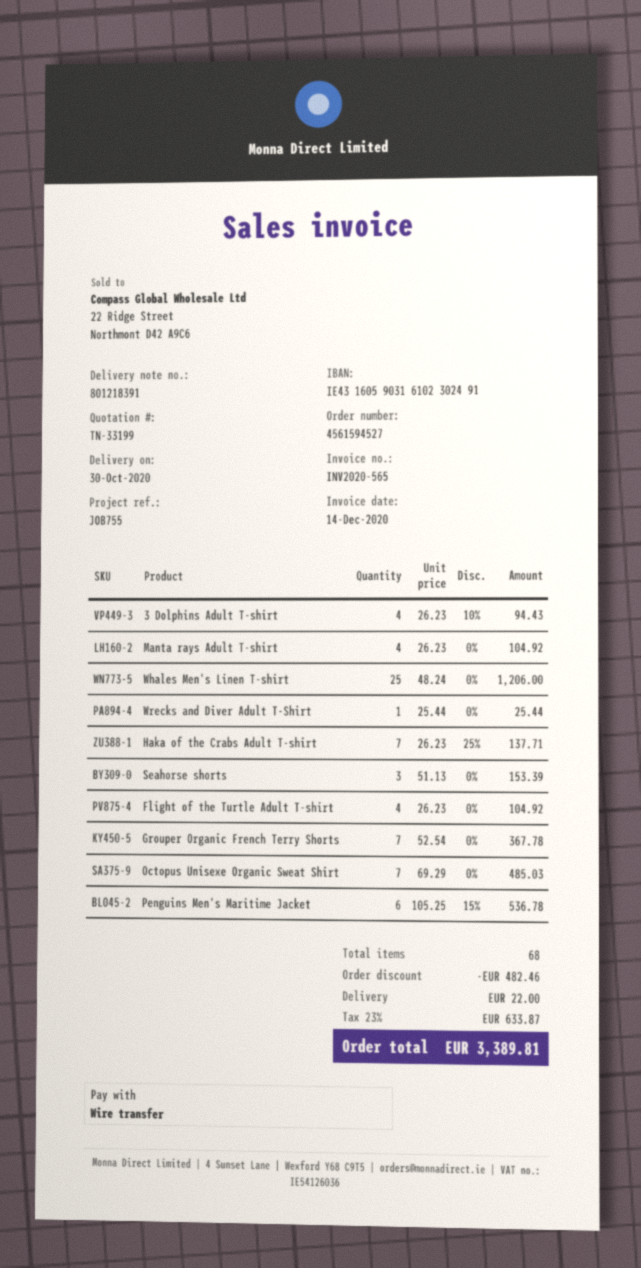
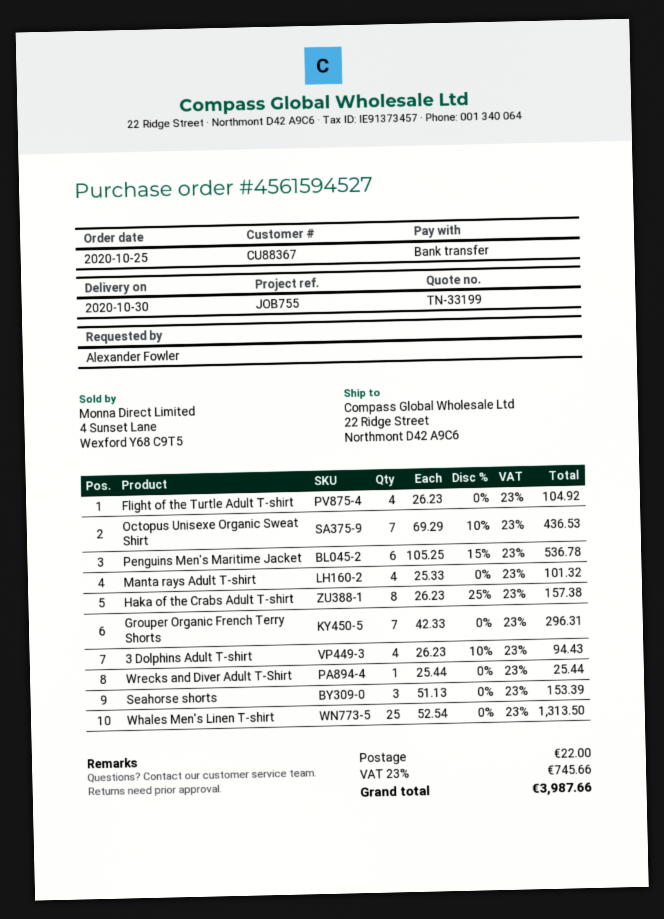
Manta rays Adult T-shirt: 4 x 26.23 = 104.92 -> 4 x 25.33 = 101.32
Whales Men's Linen T-shirt: 25 x 48.24 = 1206.00 -> 25 x 52.54 = 1313.50
Haka of the Crabs Adult T-shirt: 7 x 26.23 - 25% = 137.71 -> 8 x 26.23 - 25% = 157.38
Grouper Organic French Terry Shorts: 7 x 52.54 = 367.78 -> 7 x 42.33 = 296.31
Octopus Unisexe Organic Sweat Shirt: 7 x 69.29 = 485.03 -> 7 x 69.29 - 10% = 436.53
discount: 482.46 -> none
tax: 23% = 633.87 -> 23% = 745.66
total: 3389.81 -> 3987.66

